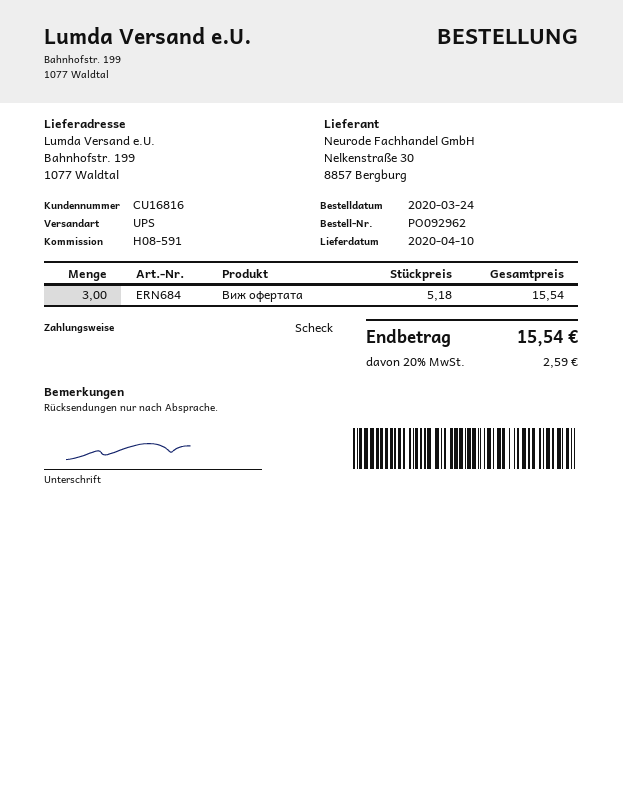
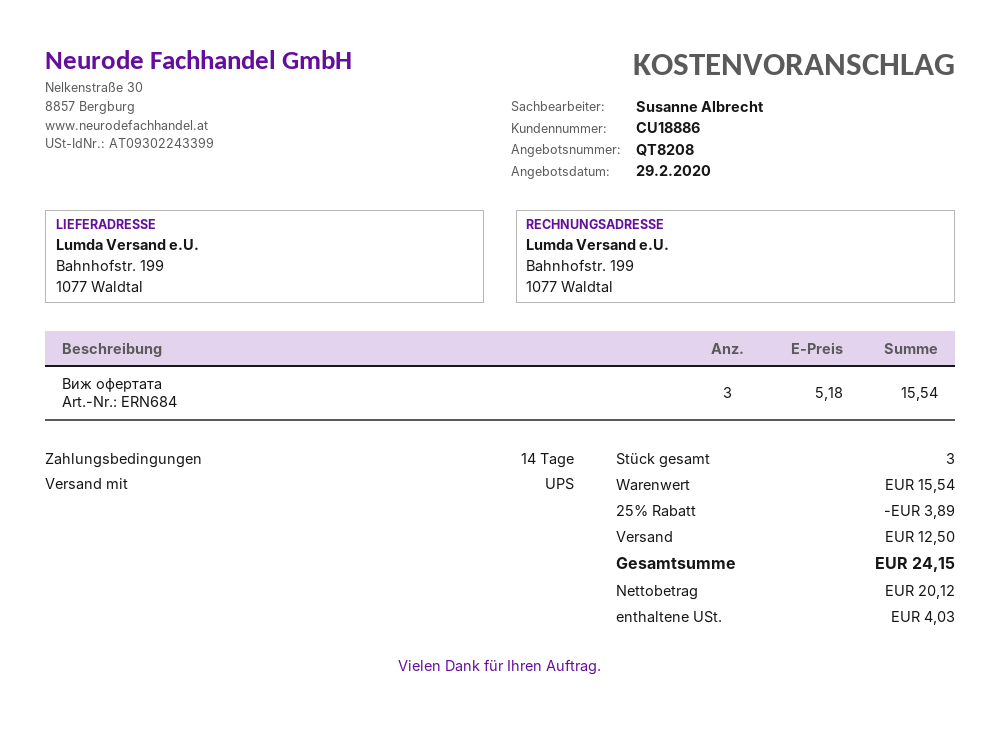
customer number: CU16816 -> CU18886
discount: none -> 25% = 3.89
shipping: none -> 12.50
tax: 2.59 -> 4.03
total: 15.54 -> 24.15

